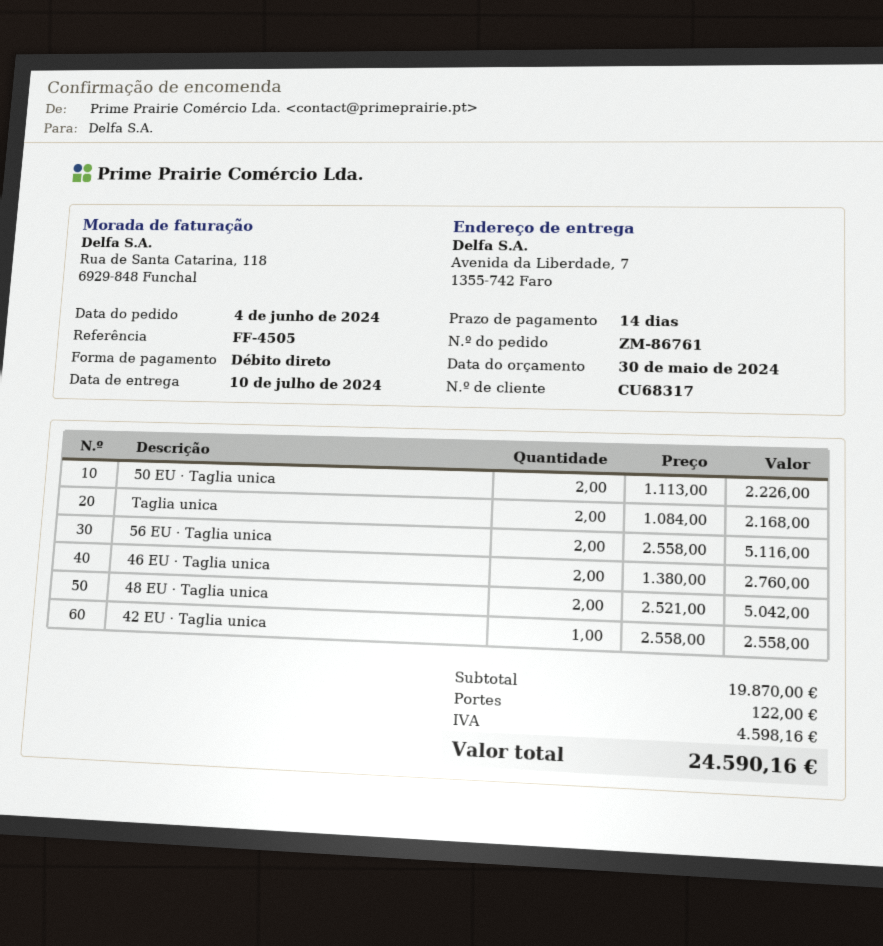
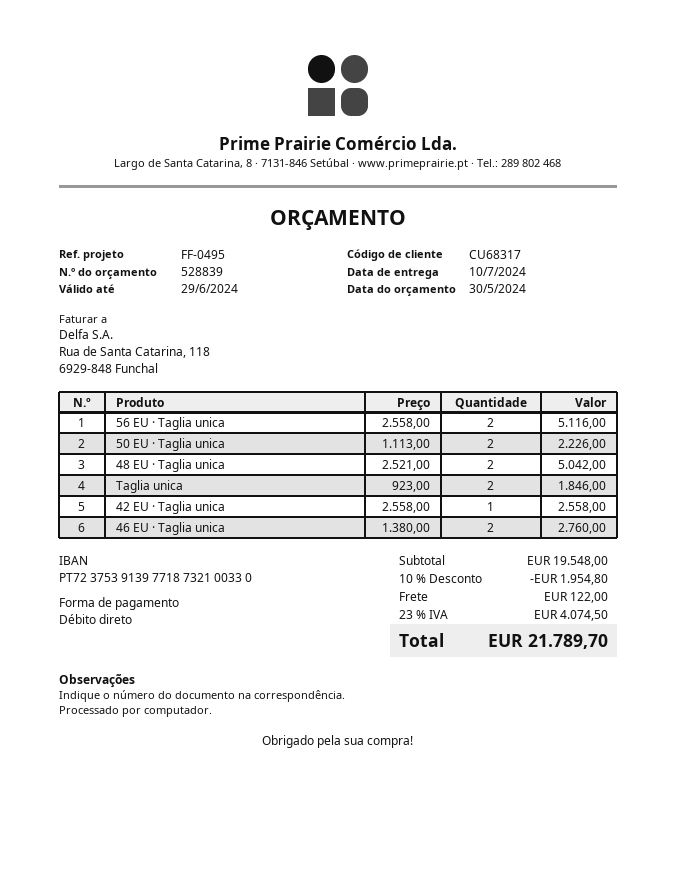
reference: FF-4505 -> FF-0495
Taglia unica: 2 x 1084.00 = 2168.00 -> 2 x 923.00 = 1846.00
subtotal: 19870.00 -> 19548.00
discount: none -> 10% = 1954.80
tax: 4598.16 -> 4074.50
total: 24590.16 -> 21789.70

